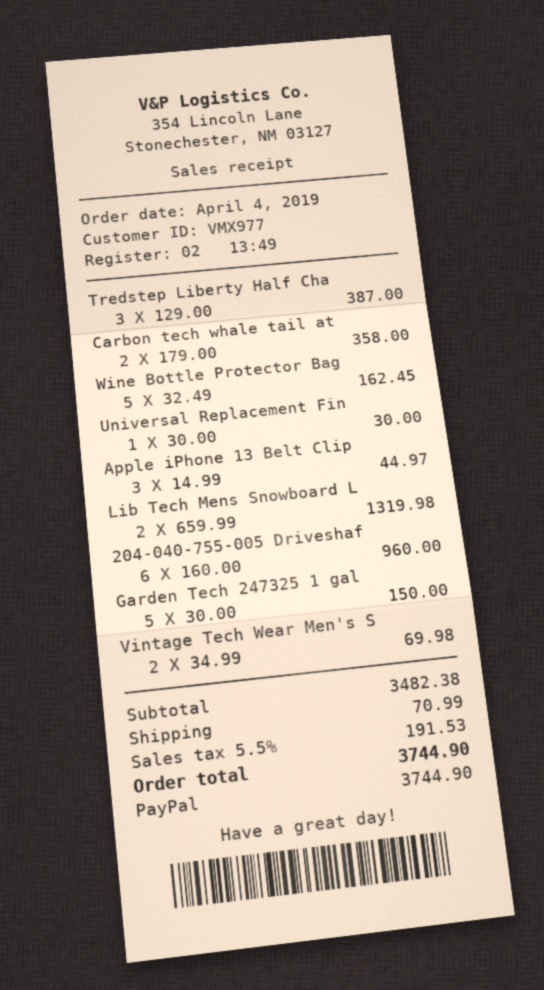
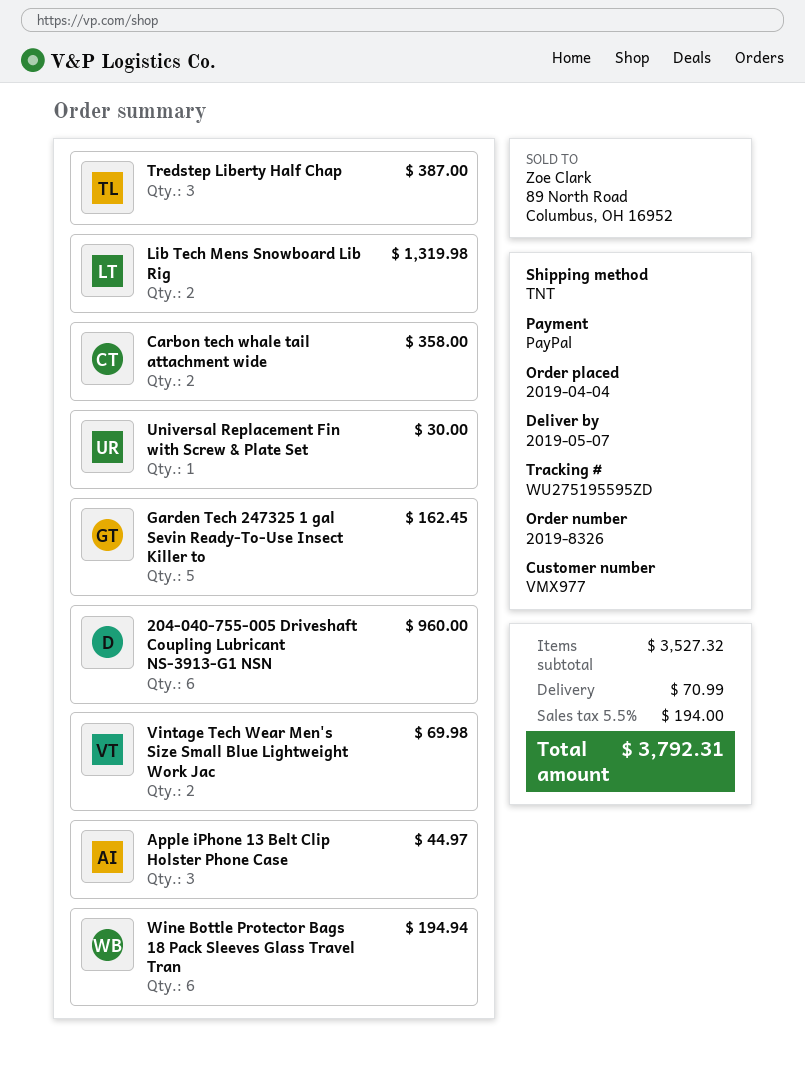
Wine Bottle Protector Bag: 5 for 162.45 -> 6 for 194.94
Garden Tech 247325 1 gal: 5 for 150.00 -> 5 for 162.45
subtotal: 3482.38 -> 3527.32
tax: 5.5% = 191.53 -> 5.5% = 194.00
total: 3744.90 -> 3792.31

